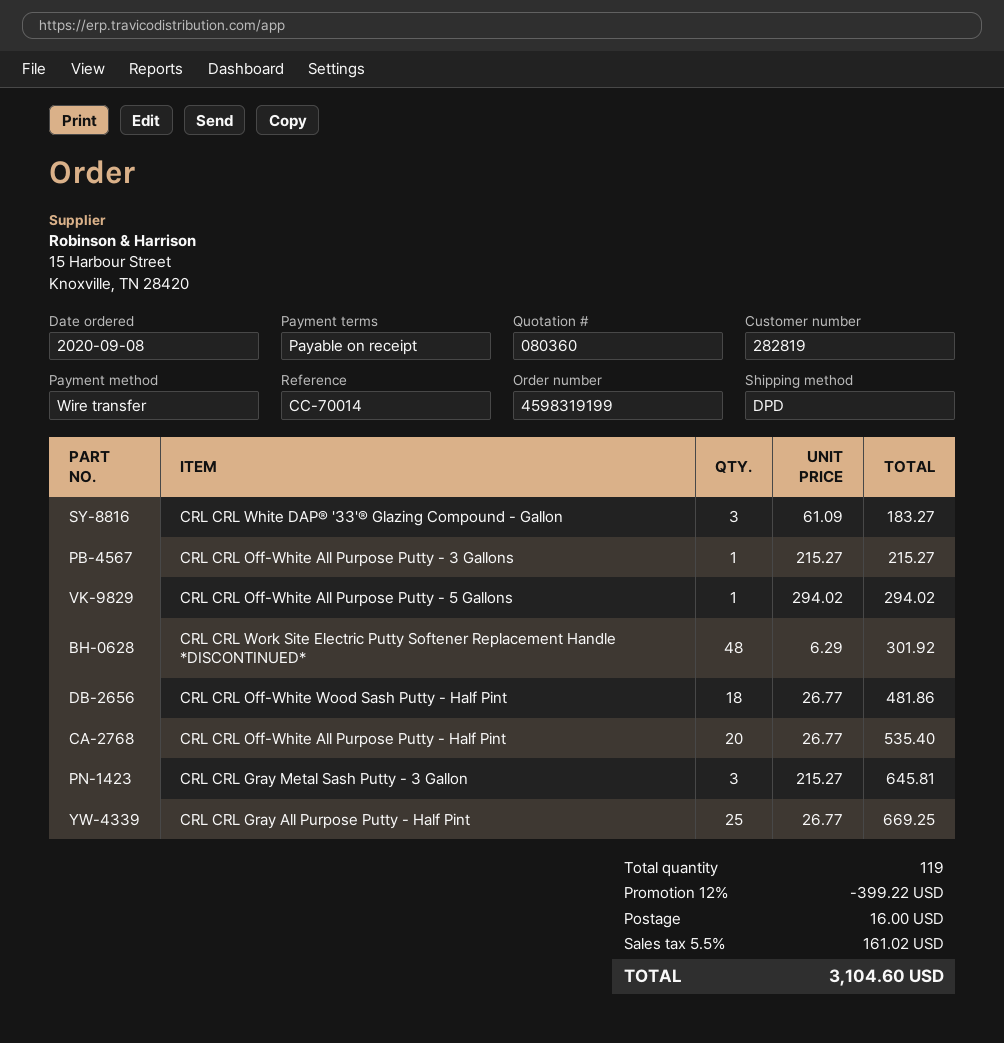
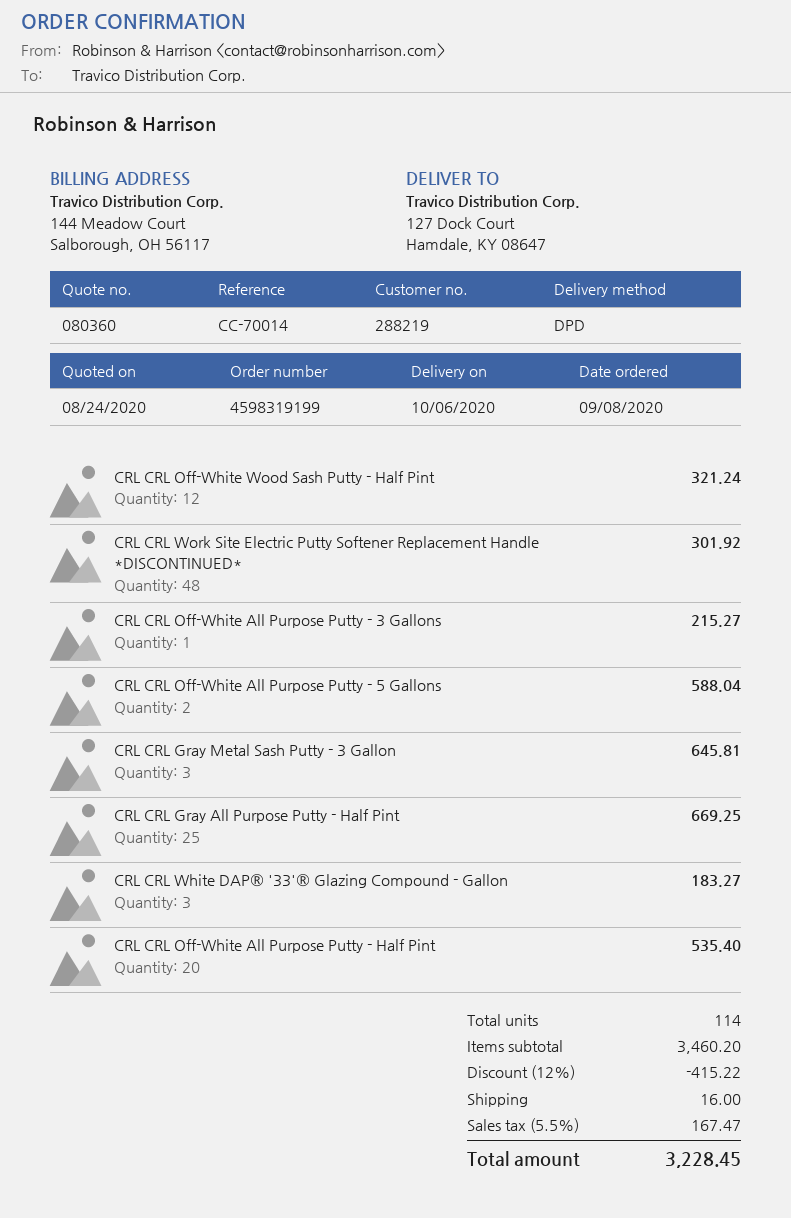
customer number: 282819 -> 288219
CRL CRL Off-White All Purpose Putty - 5 Gallons: 1 for 294.02 -> 2 for 588.04
CRL CRL Off-White Wood Sash Putty - Half Pint: 18 for 481.86 -> 12 for 321.24
total quantity: 119 -> 114
discount: 12% = 399.22 -> 12% = 415.22
tax: 5.5% = 161.02 -> 5.5% = 167.47
total: 3104.60 -> 3228.45

